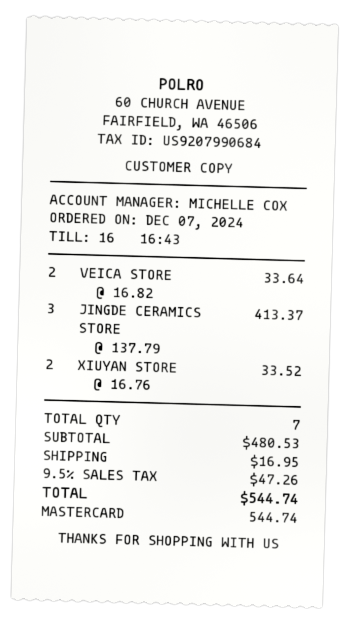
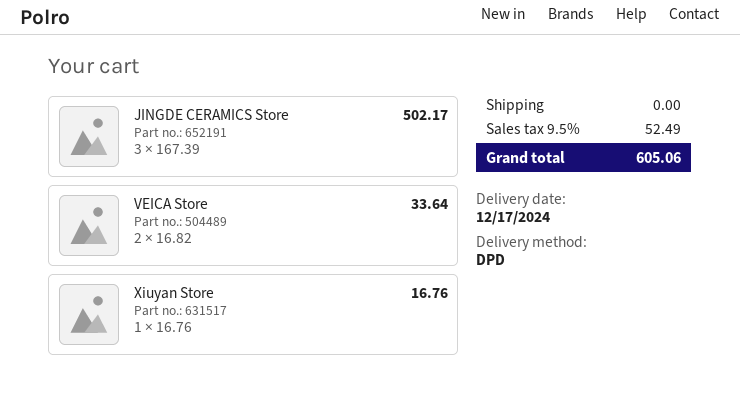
JINGDE CERAMICS STORE: 3 x 137.79 = 413.37 -> 3 x 167.39 = 502.17
XIUYAN STORE: 2 x 16.76 = 33.52 -> 1 x 16.76 = 16.76
shipping: 16.95 -> 0.00
tax: 9.5% = 47.26 -> 9.5% = 52.49
total: 544.74 -> 605.06

